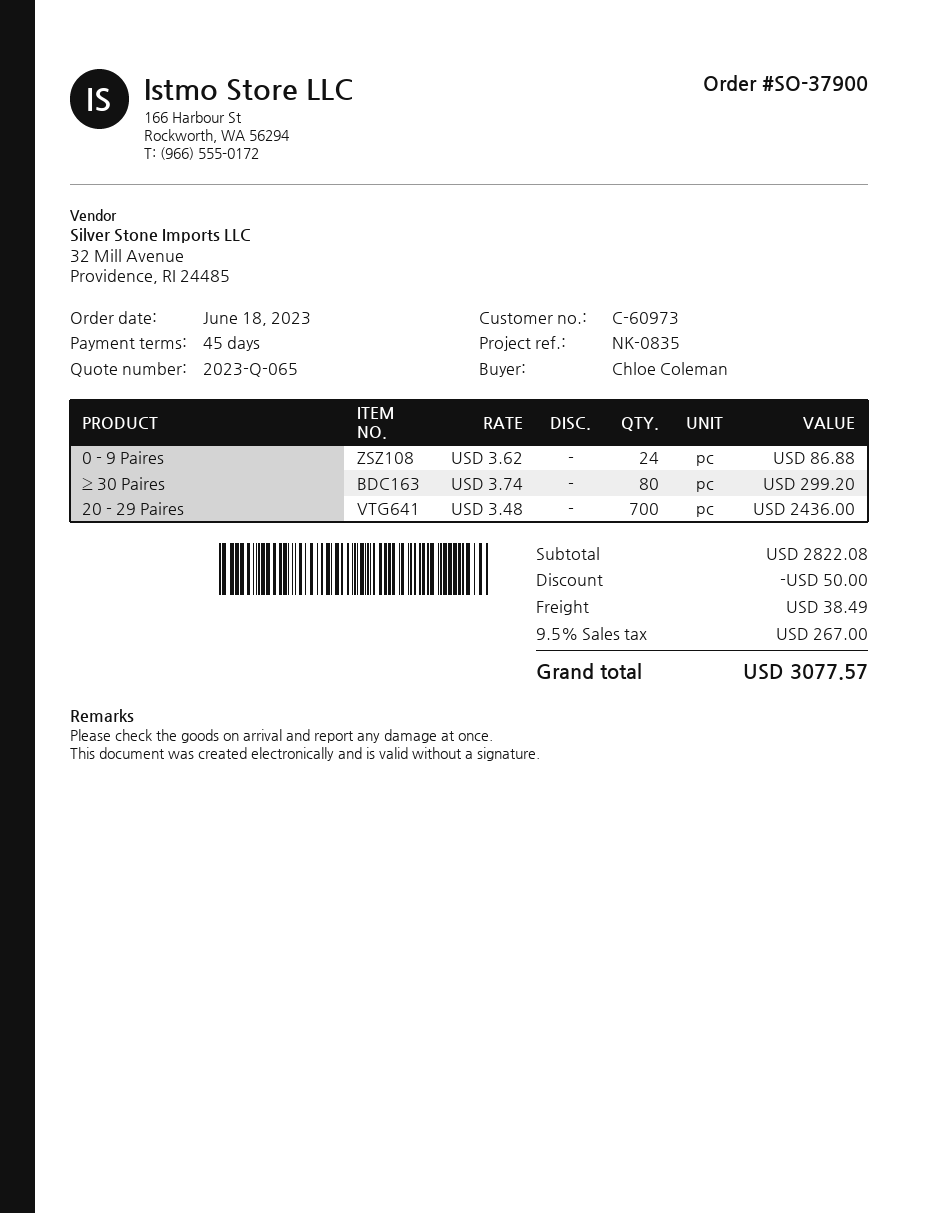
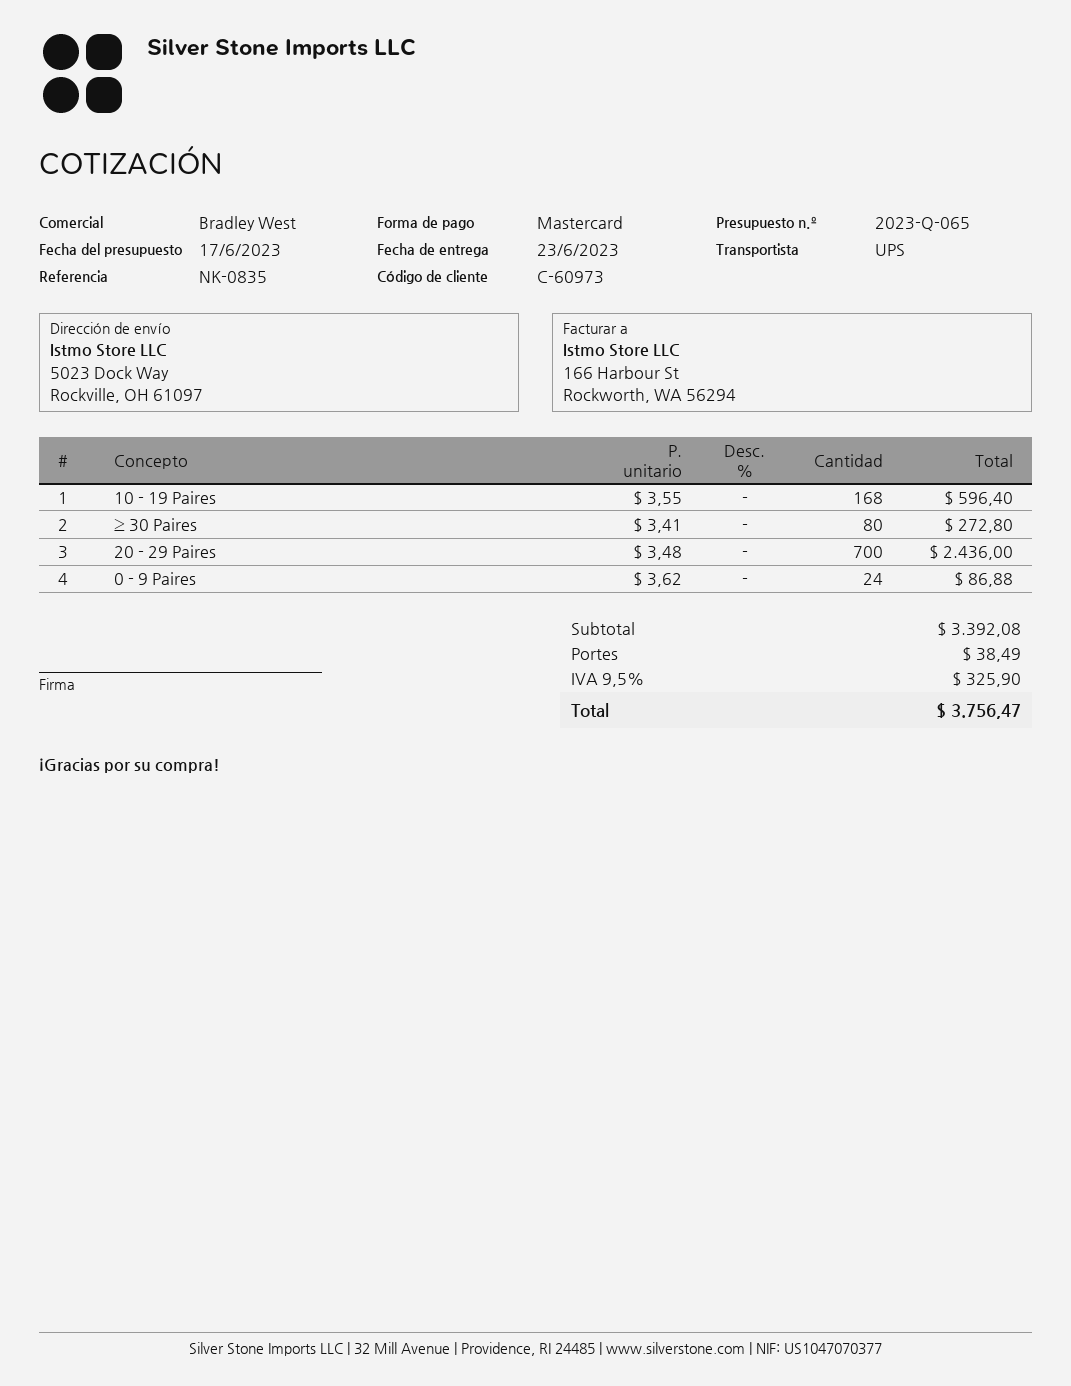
≥ 30 Paires: 80 x 3.74 = 299.20 -> 80 x 3.41 = 272.80
10 - 19 Paires: none -> 168 x 3.55 = 596.40
subtotal: 2822.08 -> 3392.08
discount: 50.00 -> none
tax: 9.5% = 267.00 -> 9.5% = 325.90
total: 3077.57 -> 3756.47

